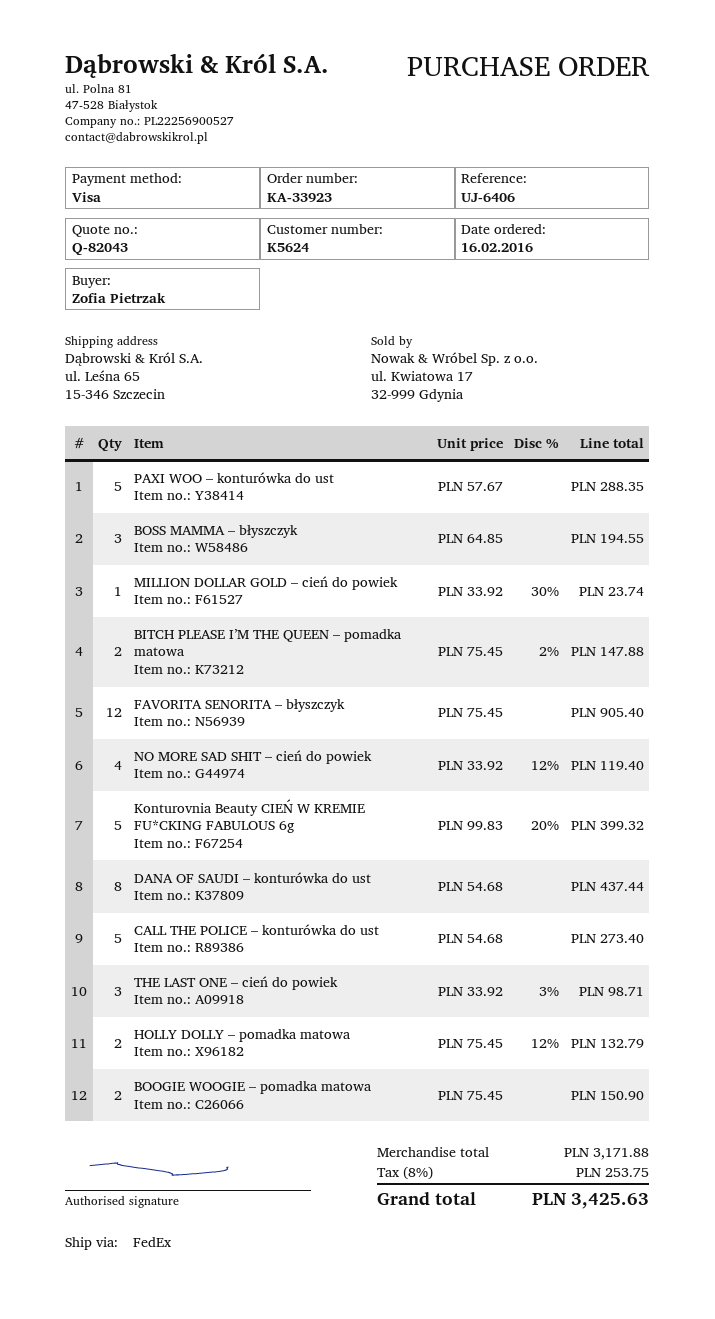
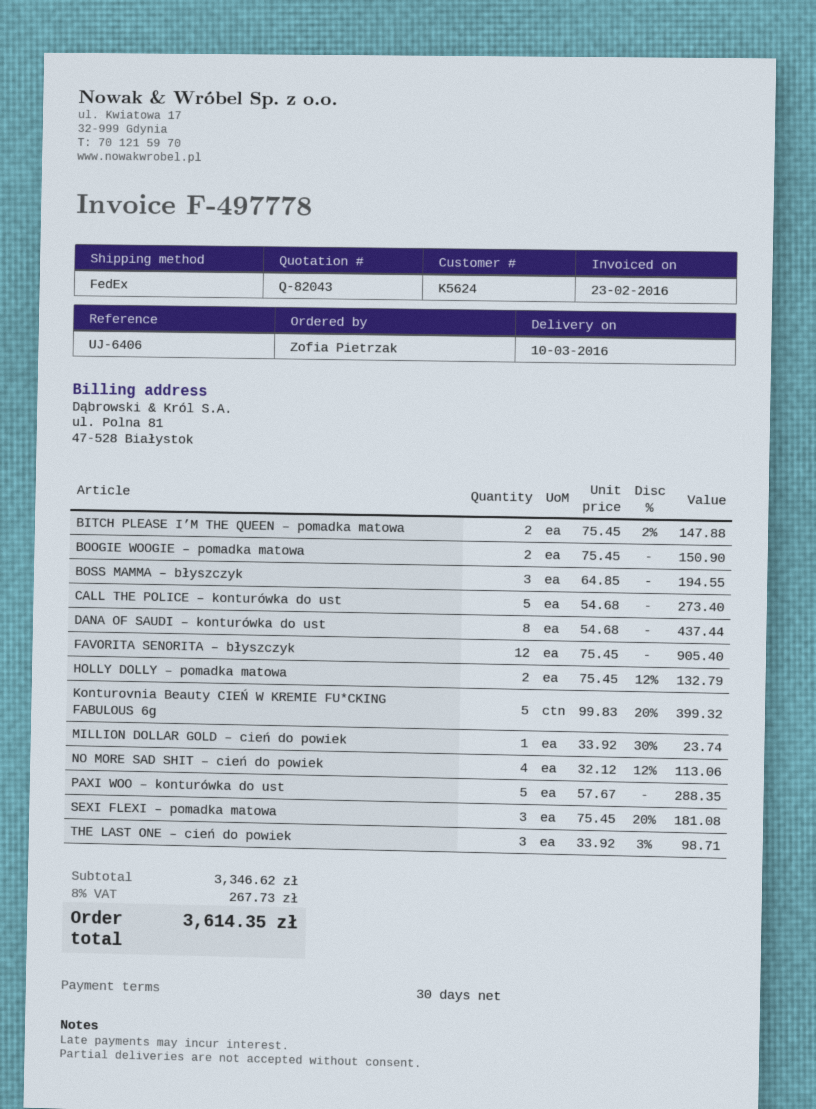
NO MORE SAD SHIT – cień do powiek: 4 x 33.92 - 12% = 119.40 -> 4 x 32.12 - 12% = 113.06
SEXI FLEXI – pomadka matowa: none -> 3 x 75.45 - 20% = 181.08
subtotal: 3171.88 -> 3346.62
tax: 8% = 253.75 -> 8% = 267.73
total: 3425.63 -> 3614.35

